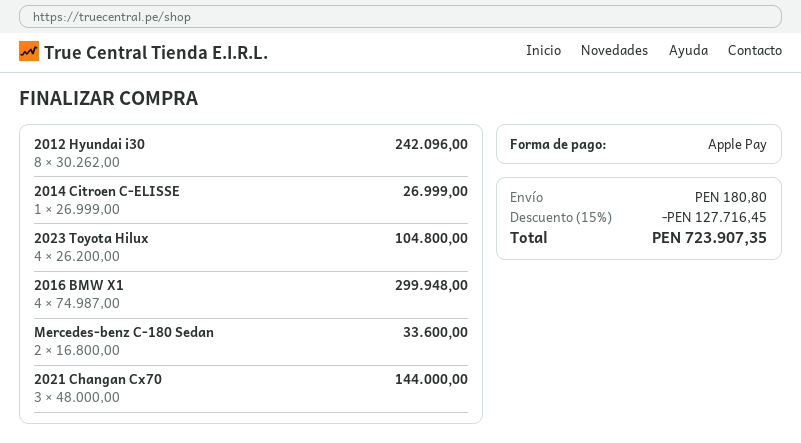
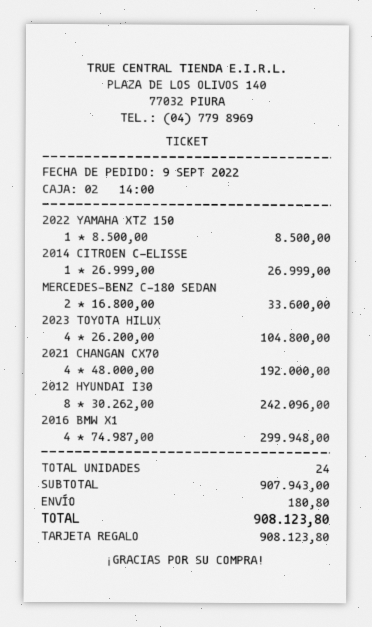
payment method: Apple Pay -> gift card
2021 Changan Cx70: 3 x 48000.00 = 144000.00 -> 4 x 48000.00 = 192000.00
2022 YAMAHA XTZ 150: none -> 1 x 8500.00 = 8500.00
discount: 15% = 127716.45 -> none
total: 723907.35 -> 908123.80

